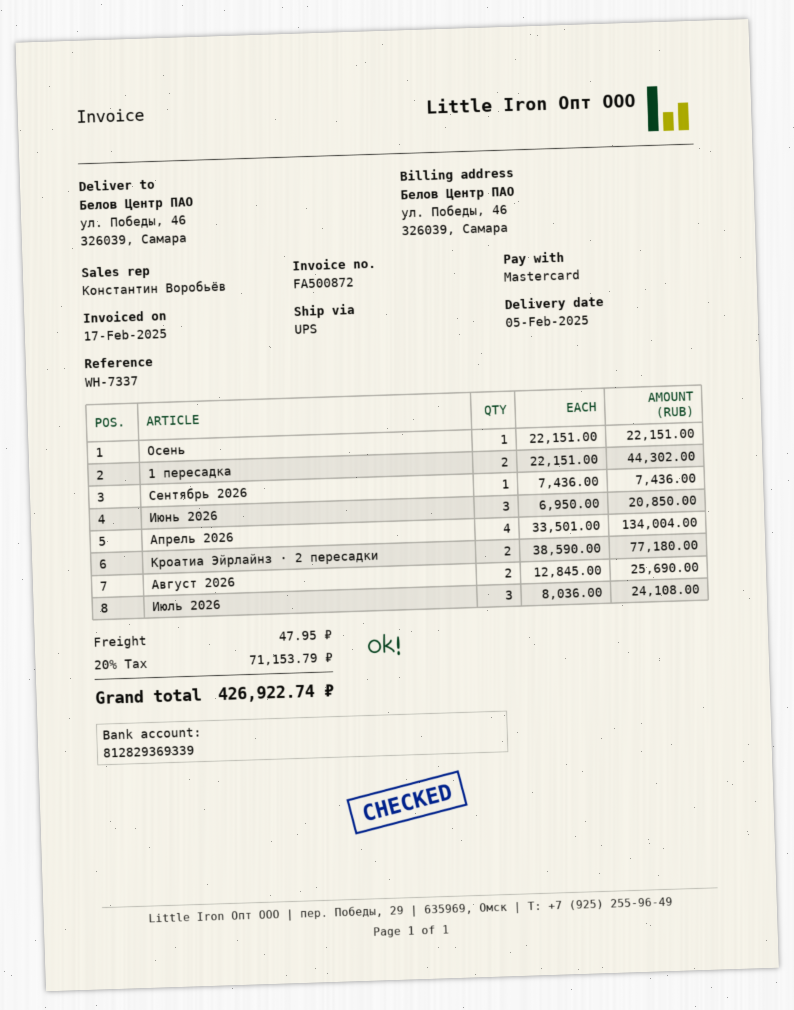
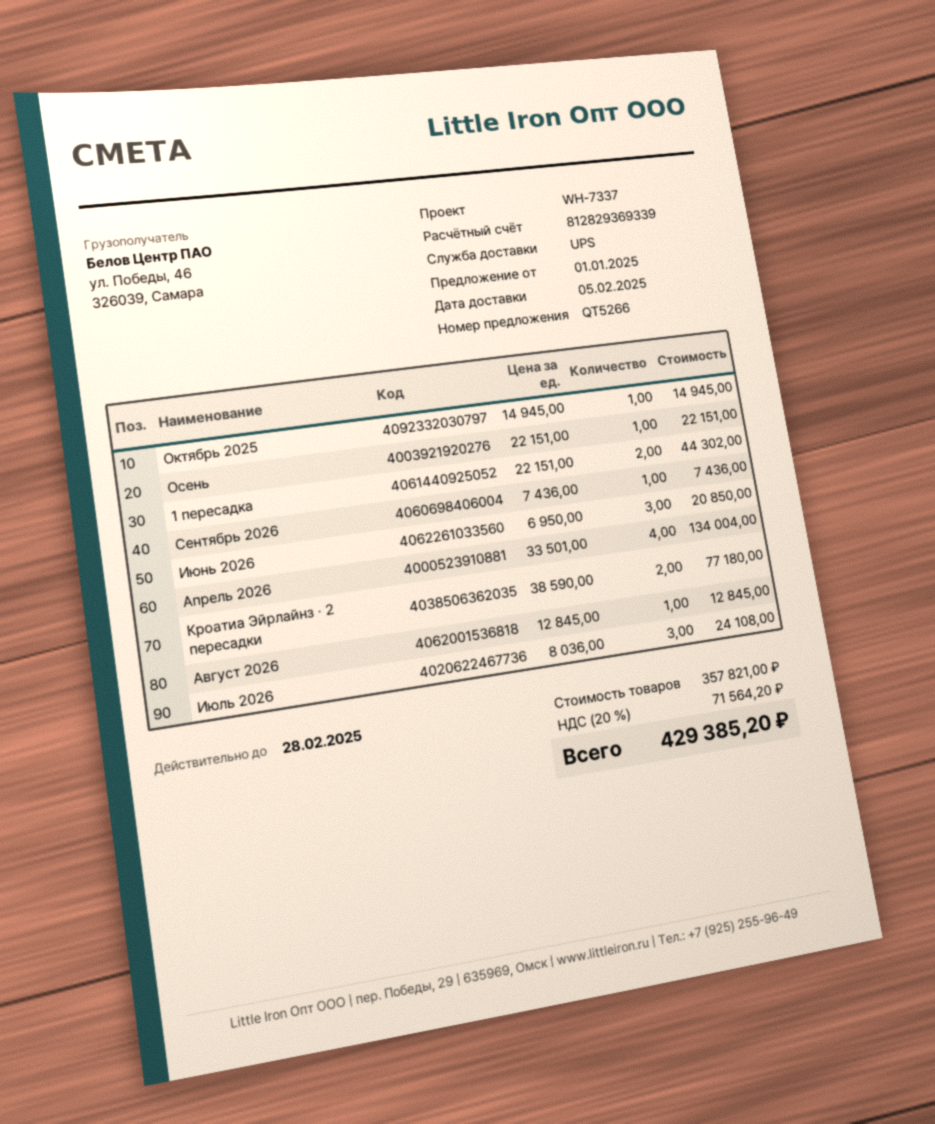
Август 2026: 2 x 12845.00 = 25690.00 -> 1 x 12845.00 = 12845.00
Октябрь 2025: none -> 1 x 14945.00 = 14945.00
shipping: 47.95 -> none
tax: 20% = 71153.79 -> 20% = 71564.20
total: 426922.74 -> 429385.20

